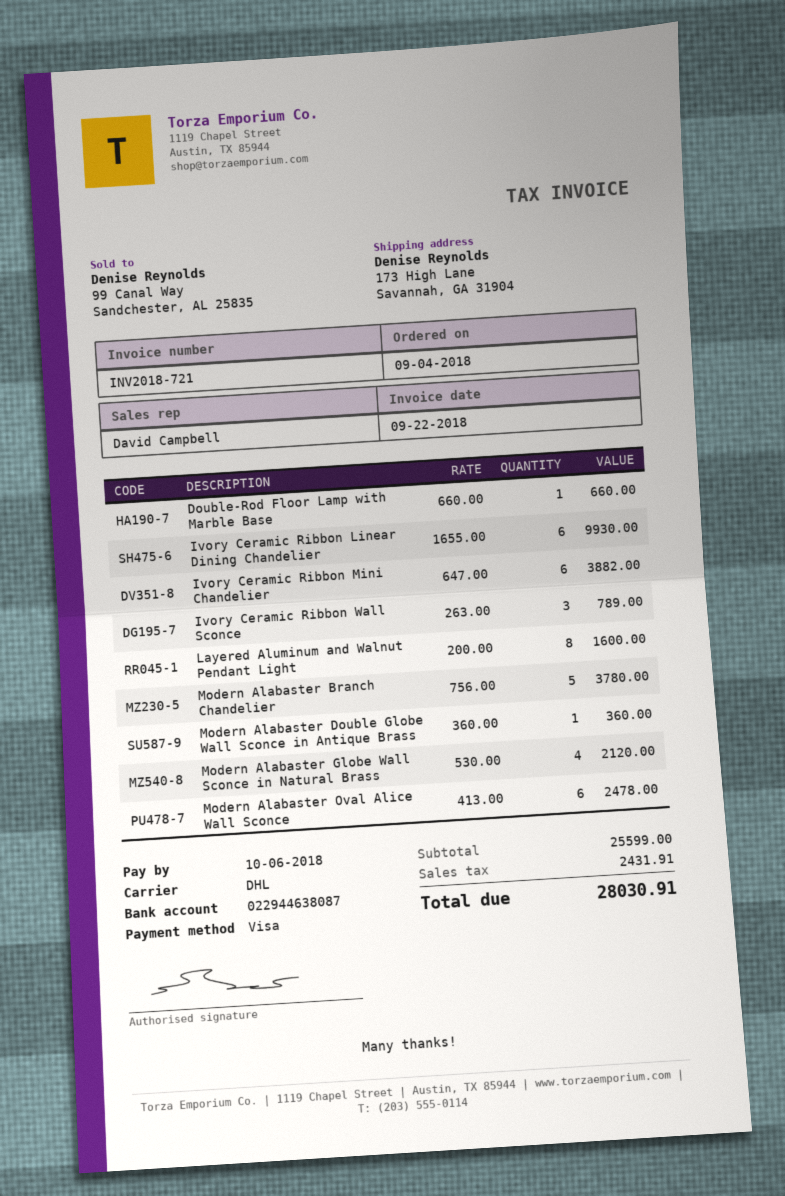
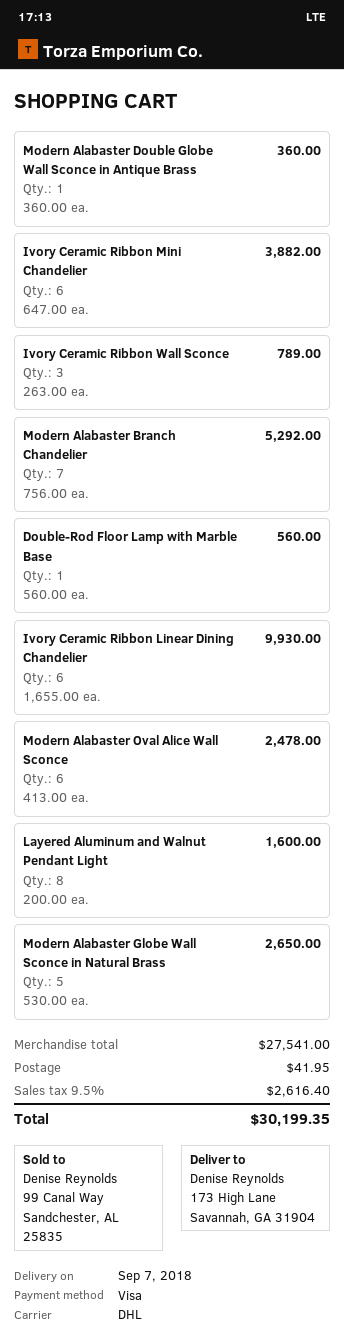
Double-Rod Floor Lamp with Marble Base: 1 x 660.00 = 660.00 -> 1 x 560.00 = 560.00
Modern Alabaster Branch Chandelier: 5 x 756.00 = 3780.00 -> 7 x 756.00 = 5292.00
Modern Alabaster Globe Wall Sconce in Natural Brass: 4 x 530.00 = 2120.00 -> 5 x 530.00 = 2650.00
subtotal: 25599.00 -> 27541.00
shipping: none -> 41.95
tax: 2431.91 -> 2616.40
total: 28030.91 -> 30199.35

